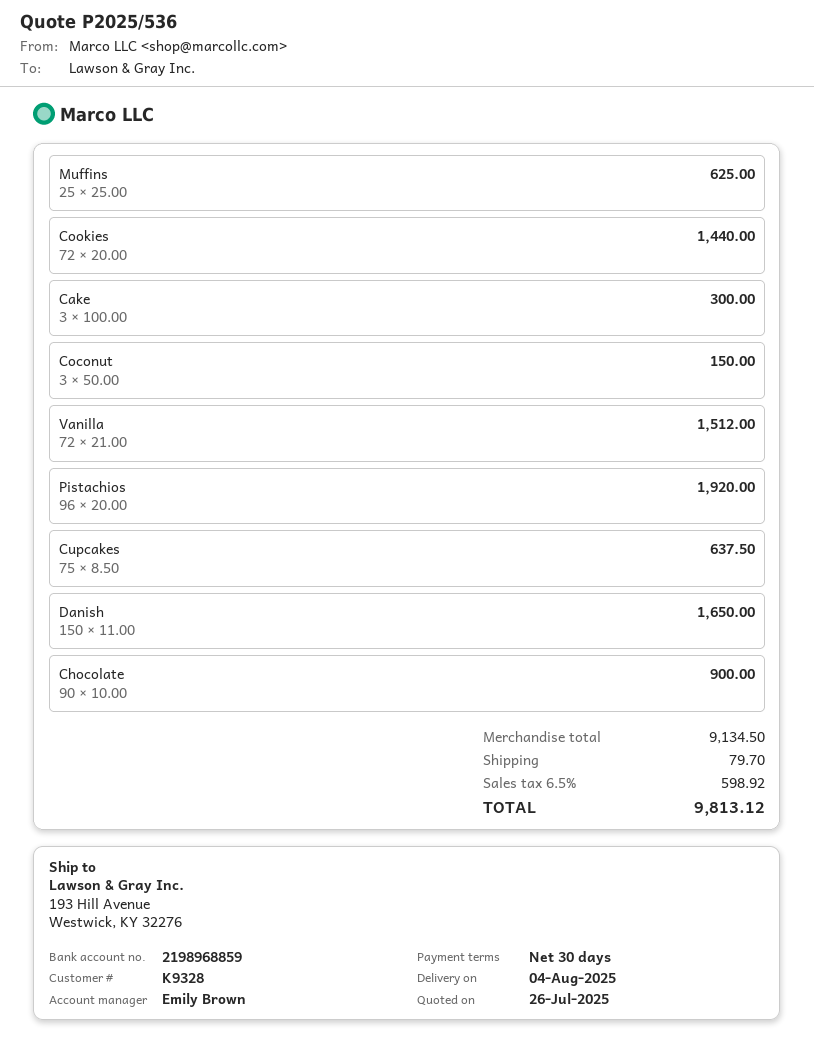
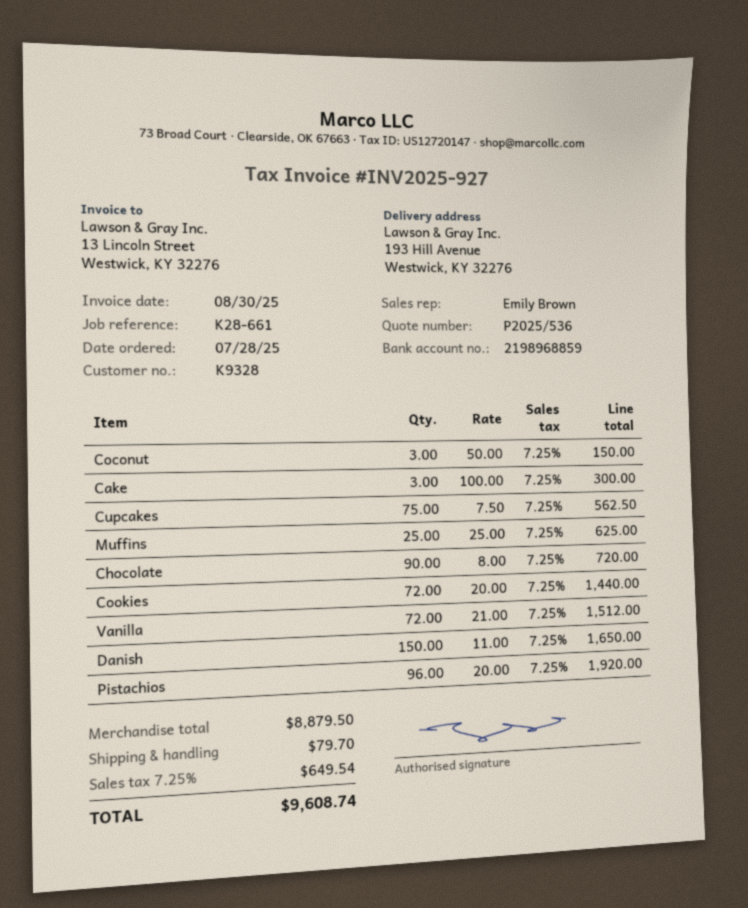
Cupcakes: 75 x 8.50 = 637.50 -> 75 x 7.50 = 562.50
Chocolate: 90 x 10.00 = 900.00 -> 90 x 8.00 = 720.00
subtotal: 9134.50 -> 8879.50
tax: 6.5% = 598.92 -> 7.25% = 649.54
total: 9813.12 -> 9608.74

